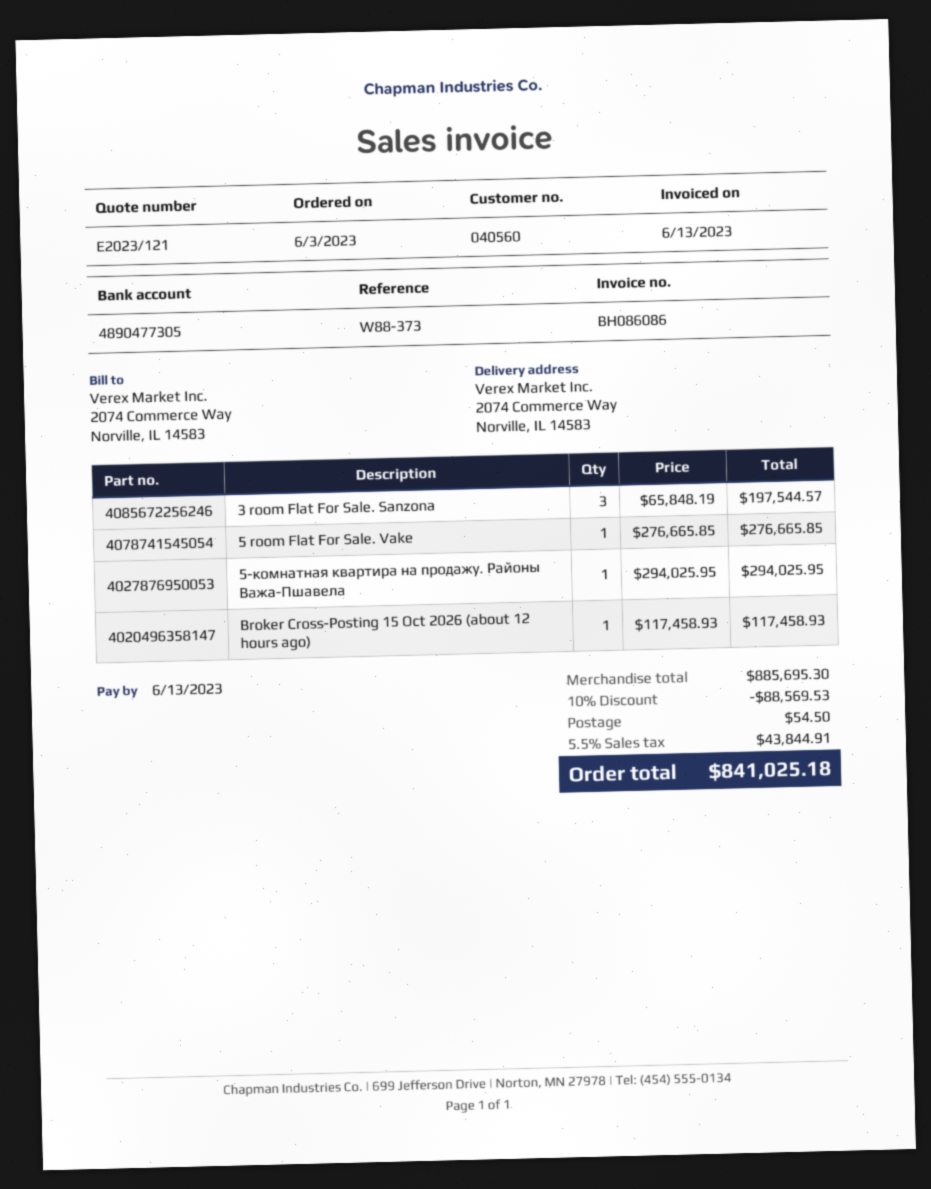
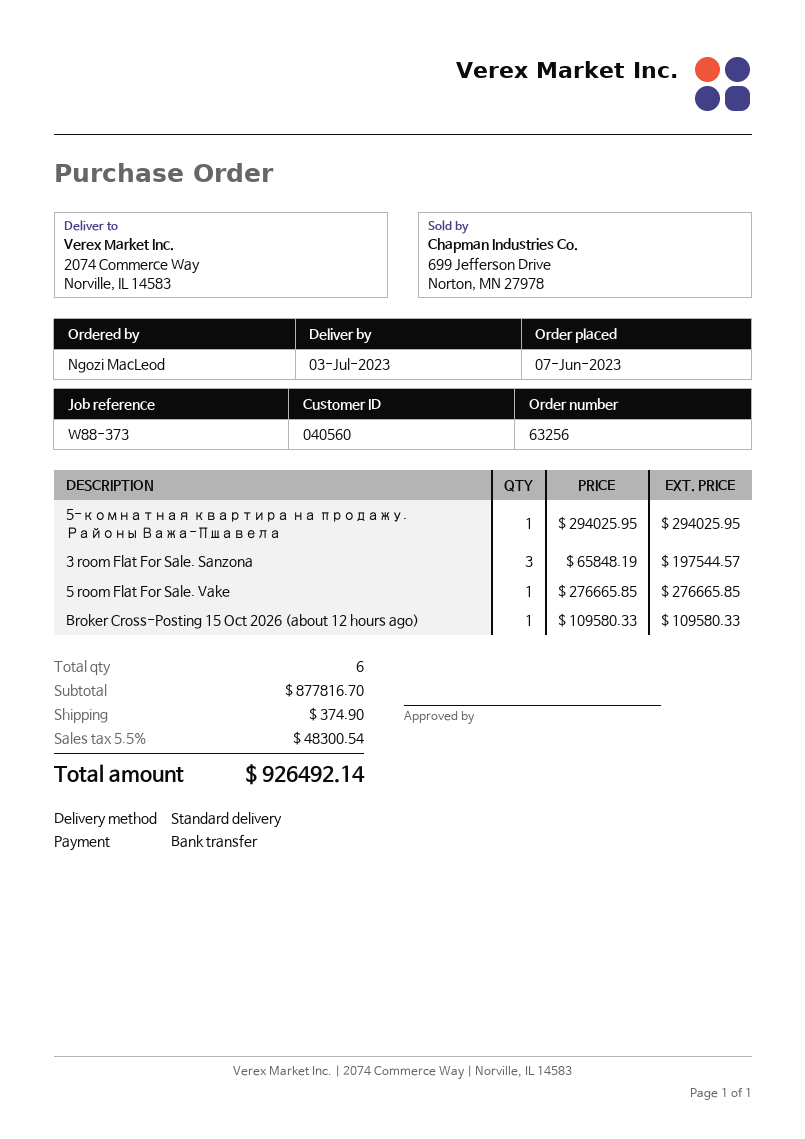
order date: 2023-06-03 -> 2023-06-07
Broker Cross-Posting 15 Oct 2026 (about 12 hours ago): 1 x 117458.93 = 117458.93 -> 1 x 109580.33 = 109580.33
subtotal: 885695.30 -> 877816.70
discount: 10% = 88569.53 -> none
shipping: 54.50 -> 374.90
tax: 5.5% = 43844.91 -> 5.5% = 48300.54
total: 841025.18 -> 926492.14

